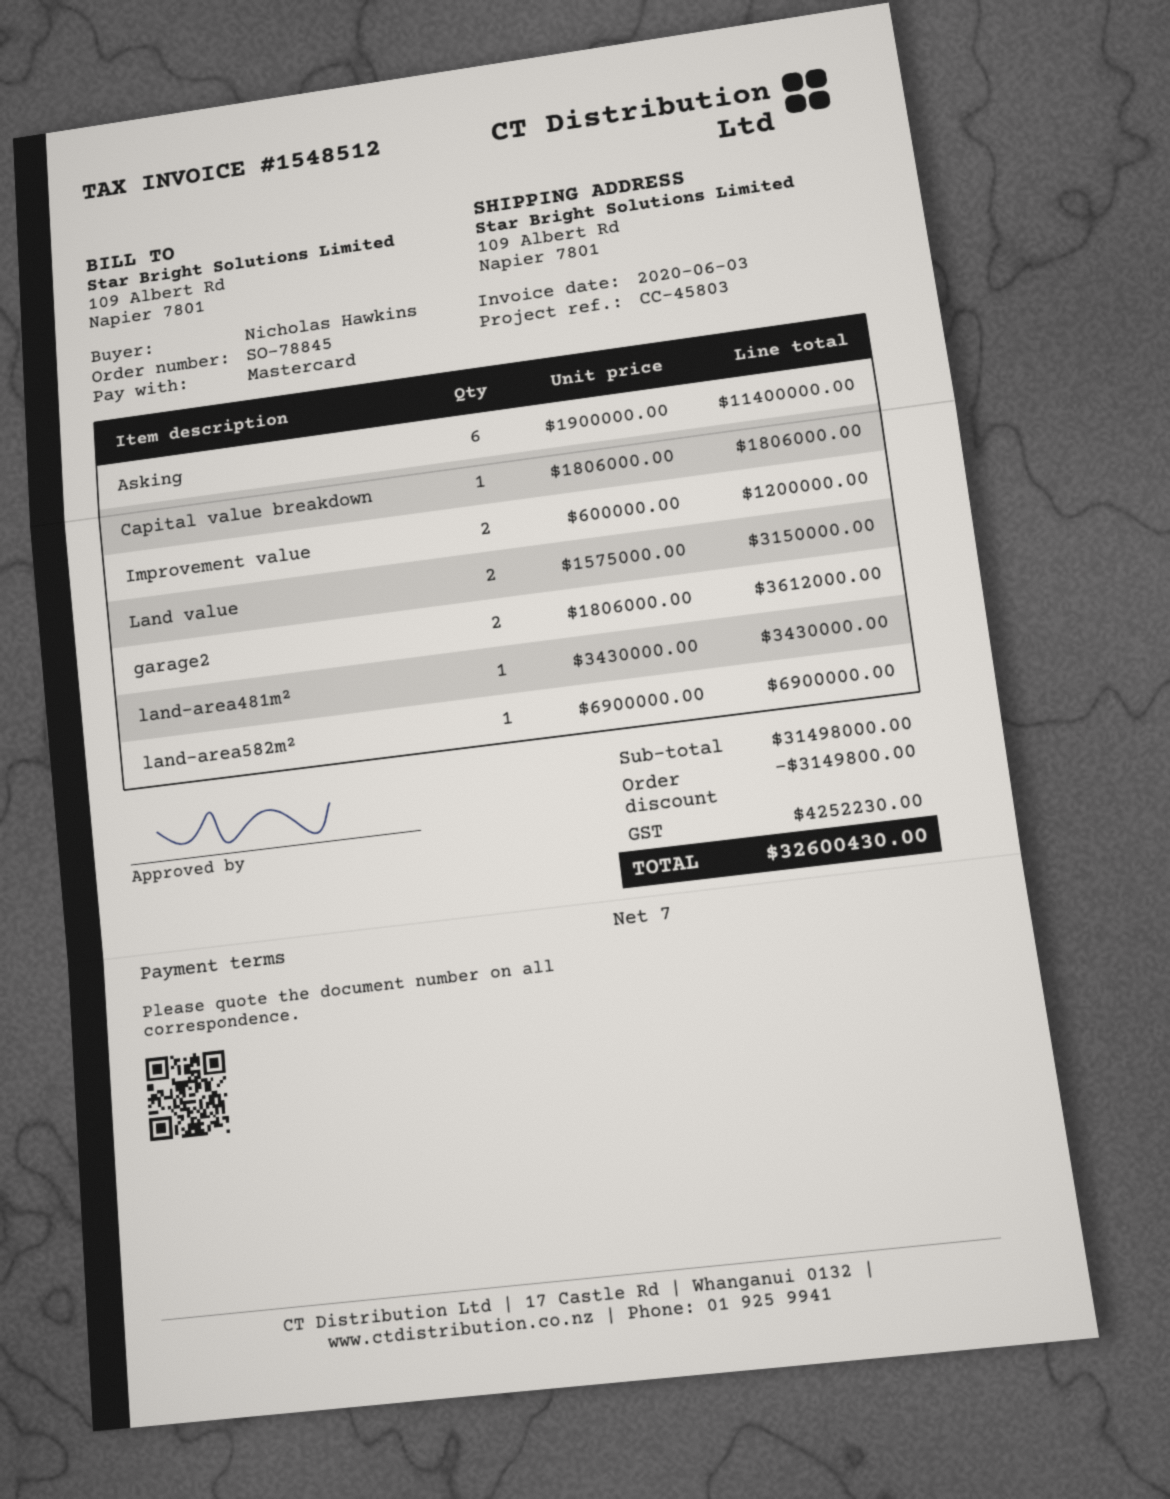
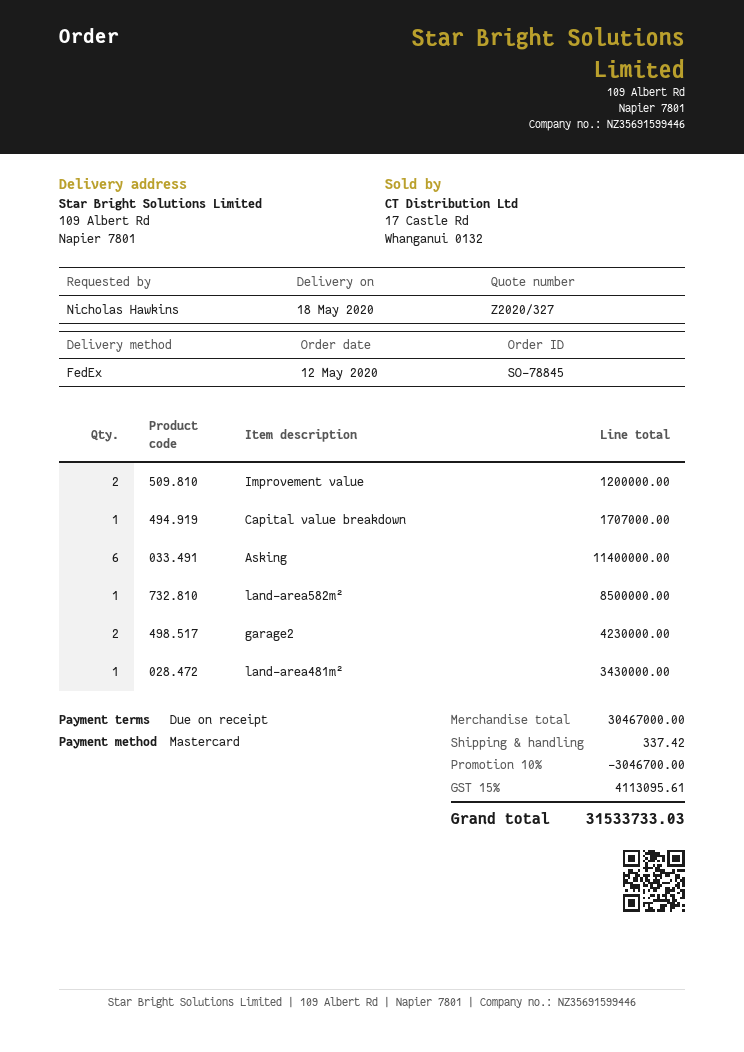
payment terms: 7 days -> on receipt
Capital value breakdown: 1 for 1806000.00 -> 1 for 1707000.00
Land value: 2 for 3150000.00 -> none
garage2: 2 for 3612000.00 -> 2 for 4230000.00
land-area582m²: 1 for 6900000.00 -> 1 for 8500000.00
subtotal: 31498000.00 -> 30467000.00
discount: 3149800.00 -> 3046700.00
shipping: none -> 337.42
tax: 4252230.00 -> 4113095.61
total: 32600430.00 -> 31533733.03

